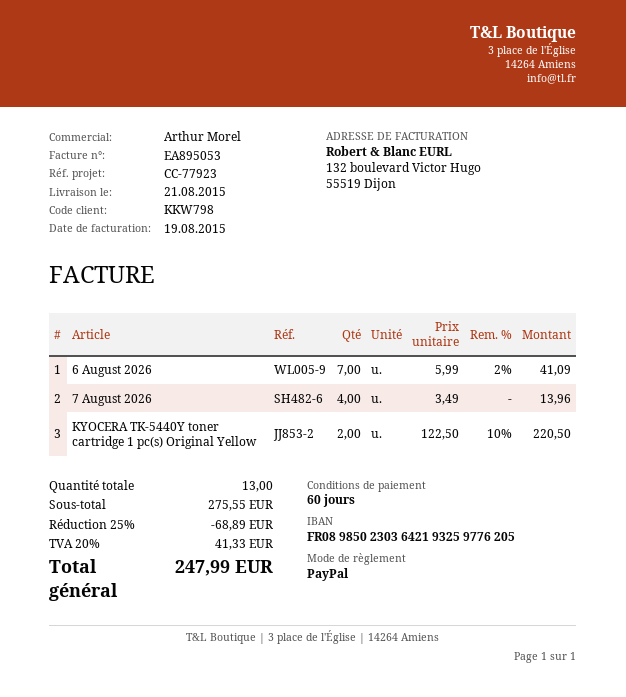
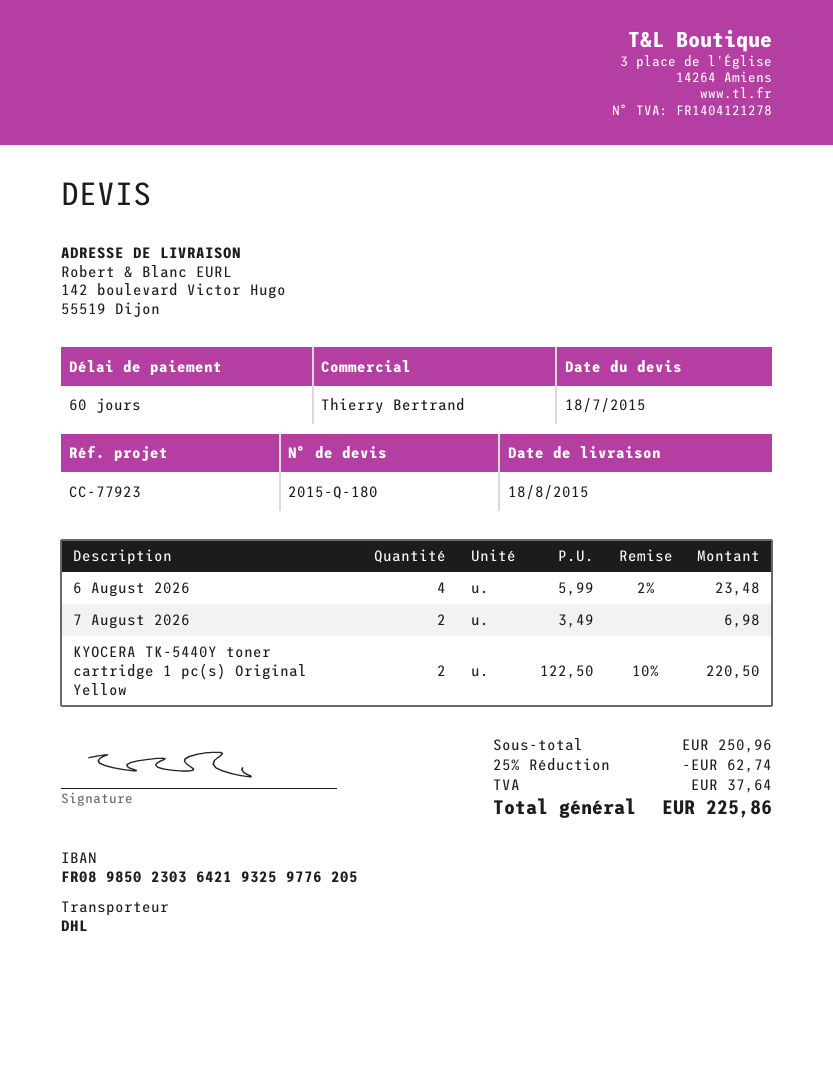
delivery date: 2015-08-21 -> 2015-08-18
sales rep: Arthur Morel -> Thierry Bertrand
6 August 2026: 7 x 5.99 - 2% = 41.09 -> 4 x 5.99 - 2% = 23.48
7 August 2026: 4 x 3.49 = 13.96 -> 2 x 3.49 = 6.98
subtotal: 275.55 -> 250.96
discount: 25% = 68.89 -> 25% = 62.74
tax: 41.33 -> 37.64
total: 247.99 -> 225.86

